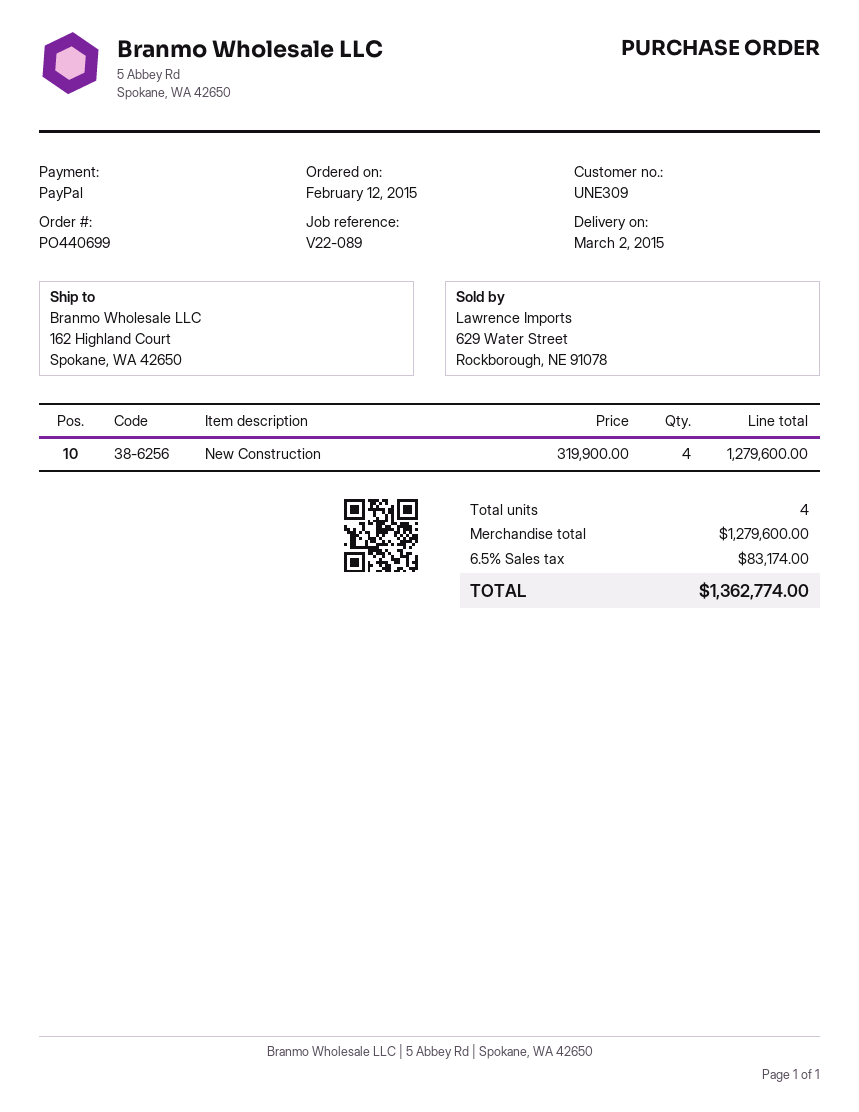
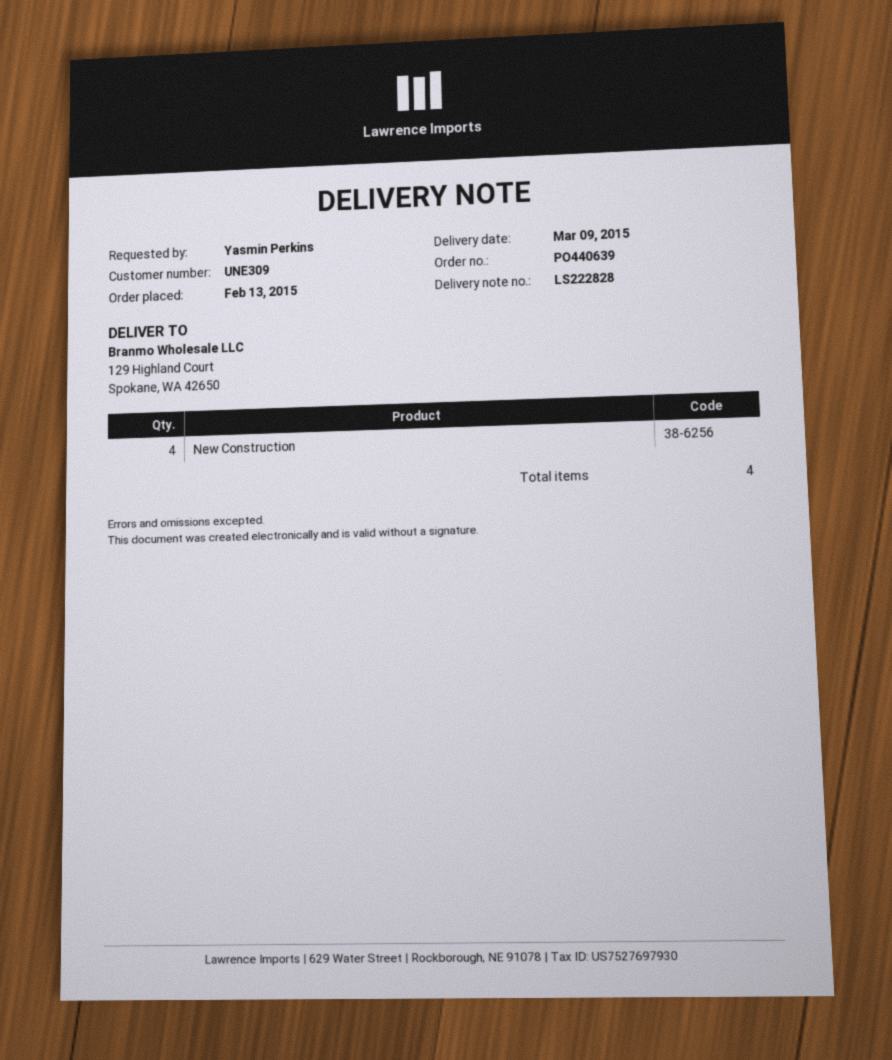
order number: PO440699 -> PO440639
order date: 2015-02-12 -> 2015-02-13
delivery date: 2015-03-02 -> 2015-03-09
ship to: 162 Highland Court, Spokane, WA 42650 -> 129 Highland Court, Spokane, WA 42650

